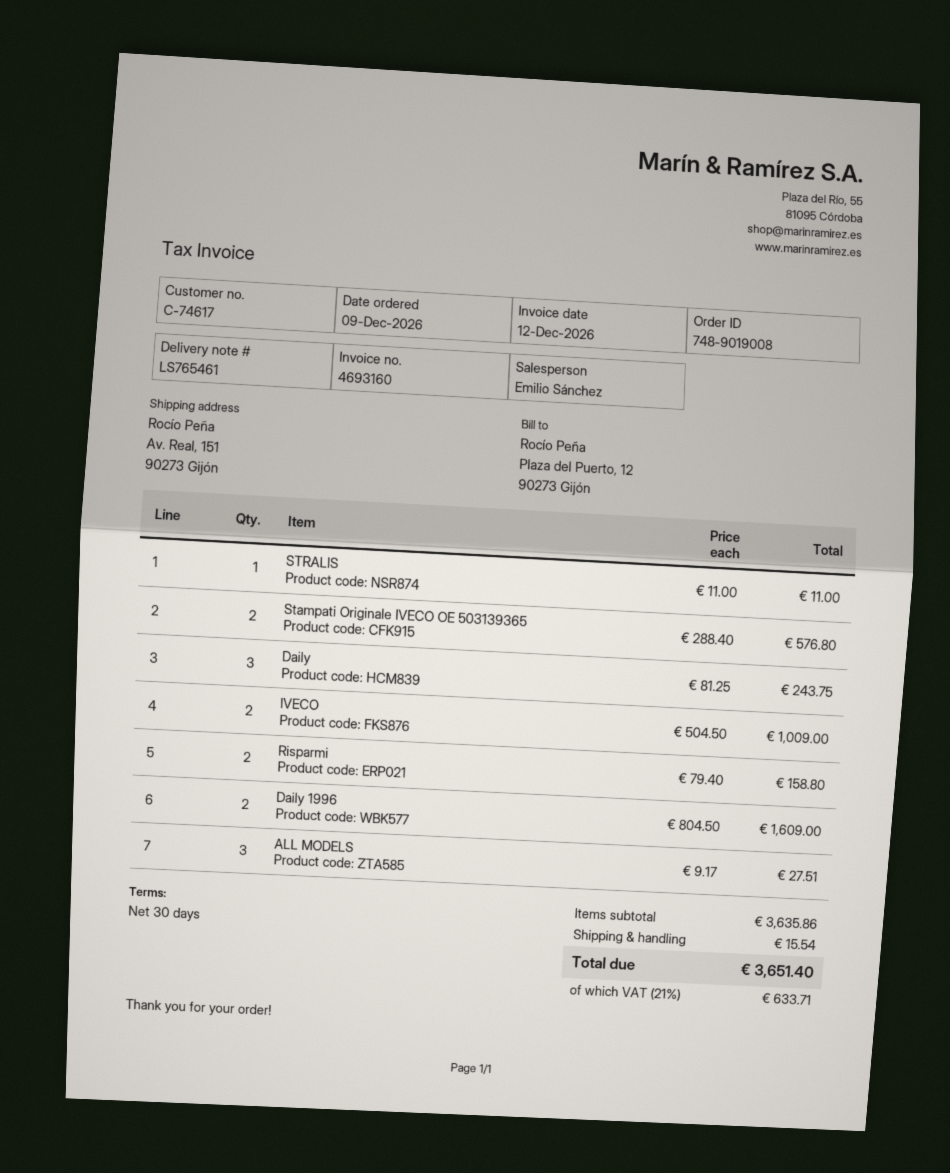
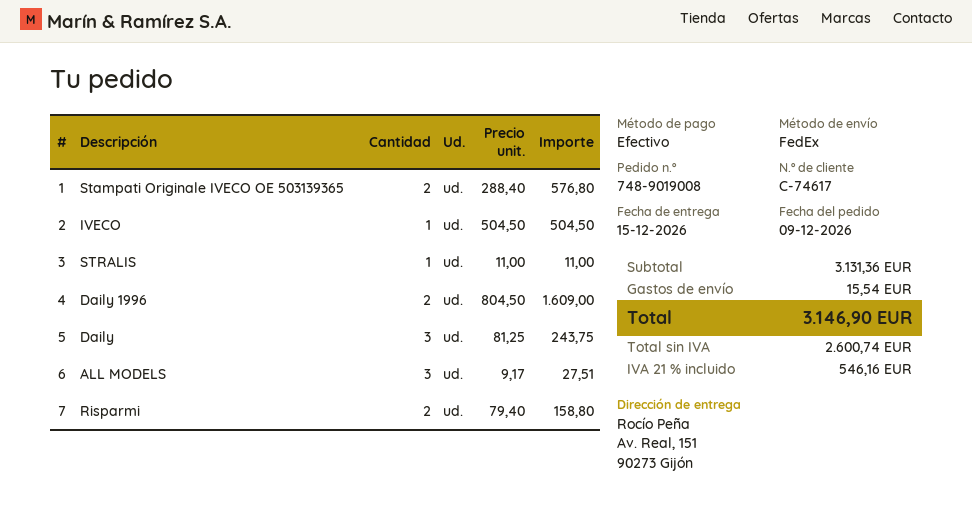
IVECO: 2 x 504.50 = 1009.00 -> 1 x 504.50 = 504.50
subtotal: 3635.86 -> 3131.36
tax: 21% = 633.71 -> 21% = 546.16
total: 3651.40 -> 3146.90

